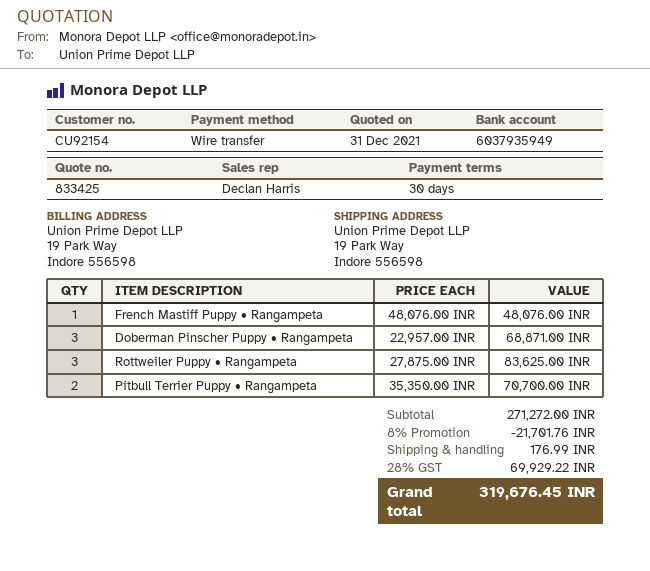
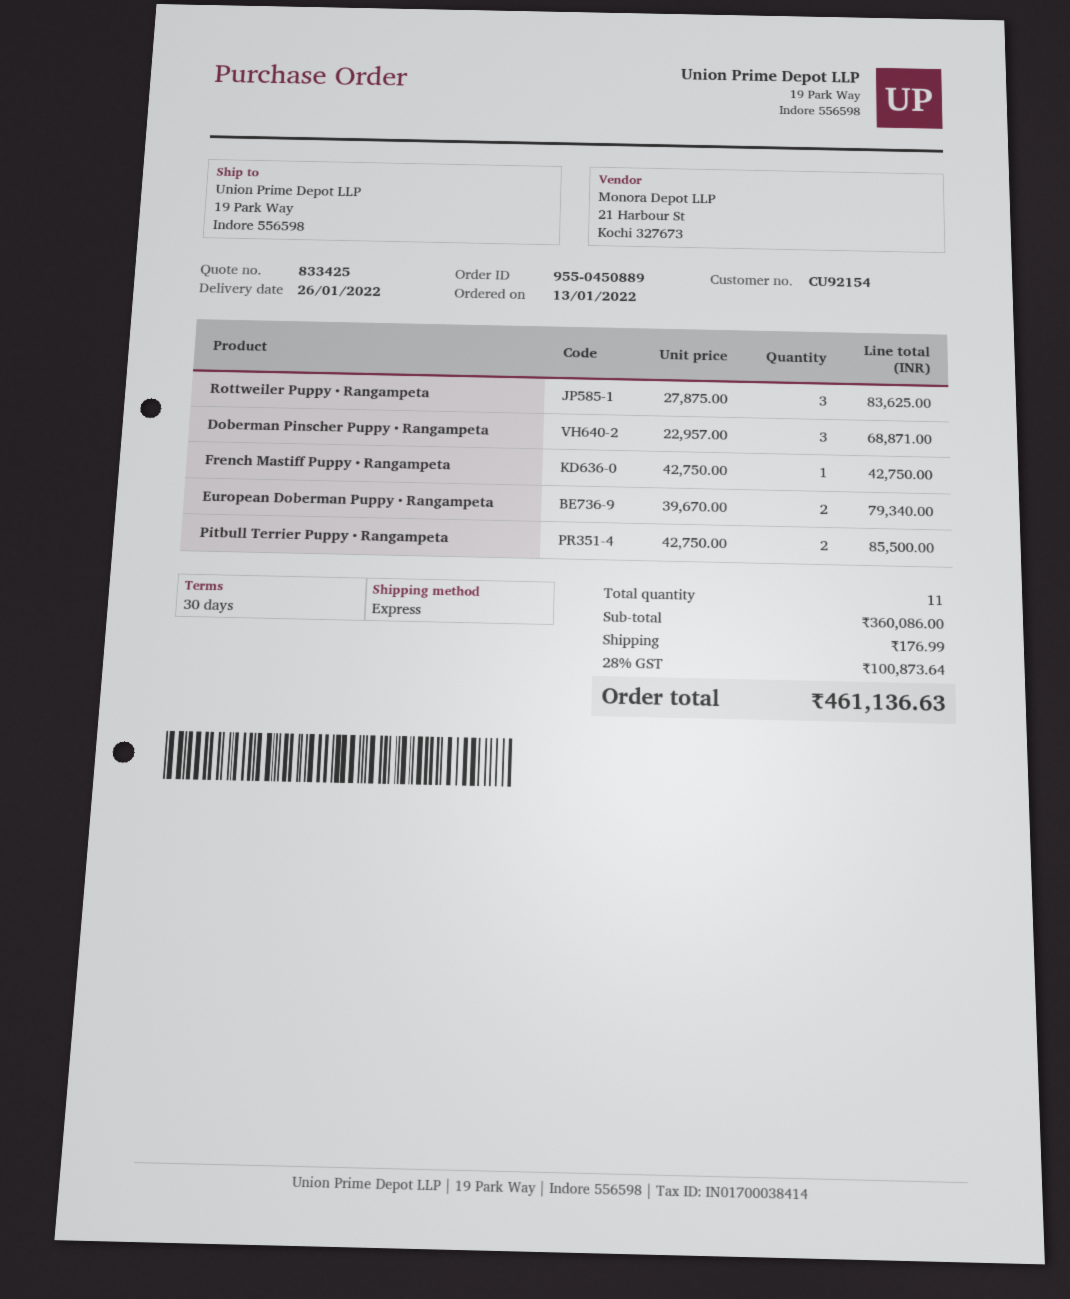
French Mastiff Puppy • Rangampeta: 1 x 48076.00 = 48076.00 -> 1 x 42750.00 = 42750.00
Pitbull Terrier Puppy • Rangampeta: 2 x 35350.00 = 70700.00 -> 2 x 42750.00 = 85500.00
European Doberman Puppy • Rangampeta: none -> 2 x 39670.00 = 79340.00
subtotal: 271272.00 -> 360086.00
discount: 8% = 21701.76 -> none
tax: 28% = 69929.22 -> 28% = 100873.64
total: 319676.45 -> 461136.63

